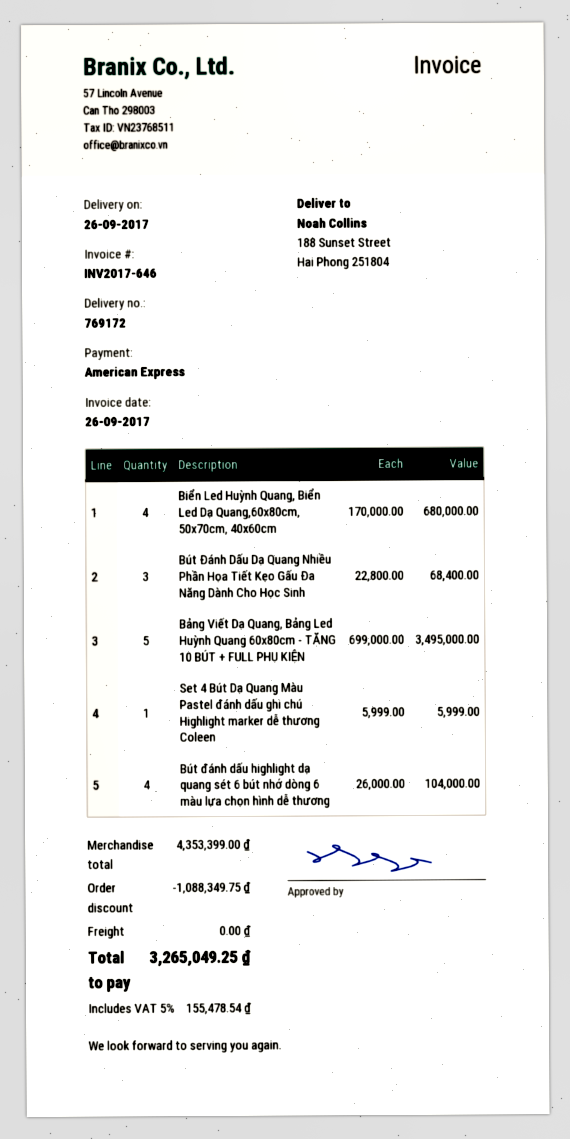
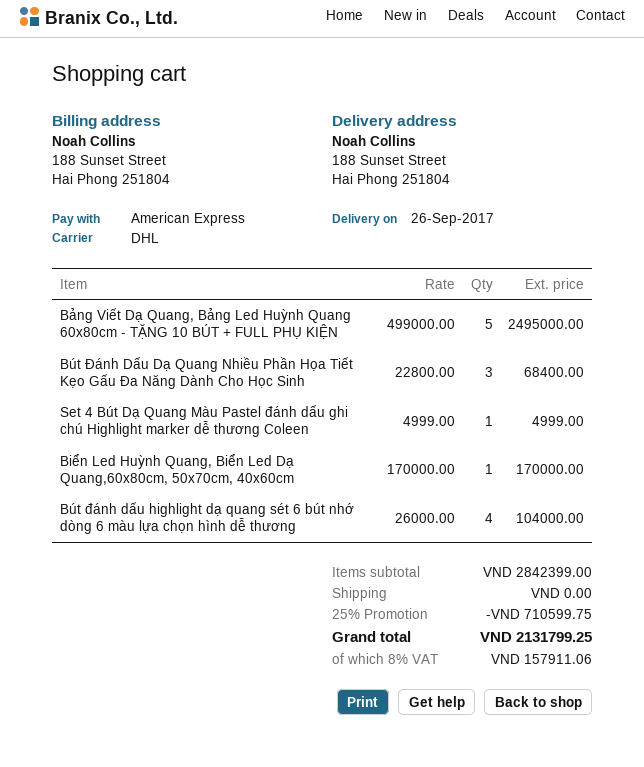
Biển Led Huỳnh Quang, Biển Led Dạ Quang,60x80cm, 50x70cm, 40x60cm: 4 x 170000.00 = 680000.00 -> 1 x 170000.00 = 170000.00
Bảng Viết Dạ Quang, Bảng Led Huỳnh Quang 60x80cm - TẶNG 10 BÚT + FULL PHỤ KIỆN: 5 x 699000.00 = 3495000.00 -> 5 x 499000.00 = 2495000.00
Set 4 Bút Dạ Quang Màu Pastel đánh dấu ghi chú Highlight marker dễ thương Coleen: 1 x 5999.00 = 5999.00 -> 1 x 4999.00 = 4999.00
subtotal: 4353399.00 -> 2842399.00
discount: 1088349.75 -> 710599.75
tax: 5% = 155478.54 -> 8% = 157911.06
total: 3265049.25 -> 2131799.25

